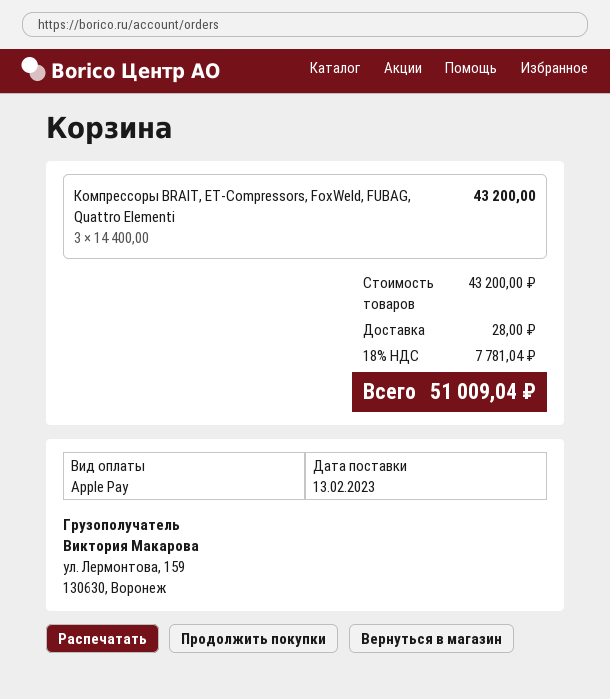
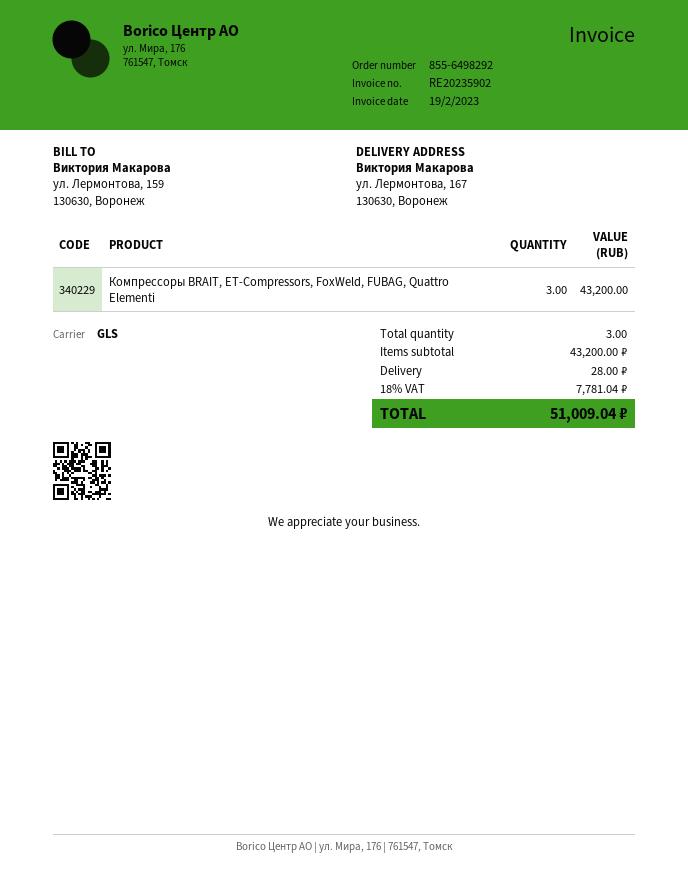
ship to: ул. Лермонтова, 159, 130630, Воронеж -> ул. Лермонтова, 167, 130630, Воронеж

